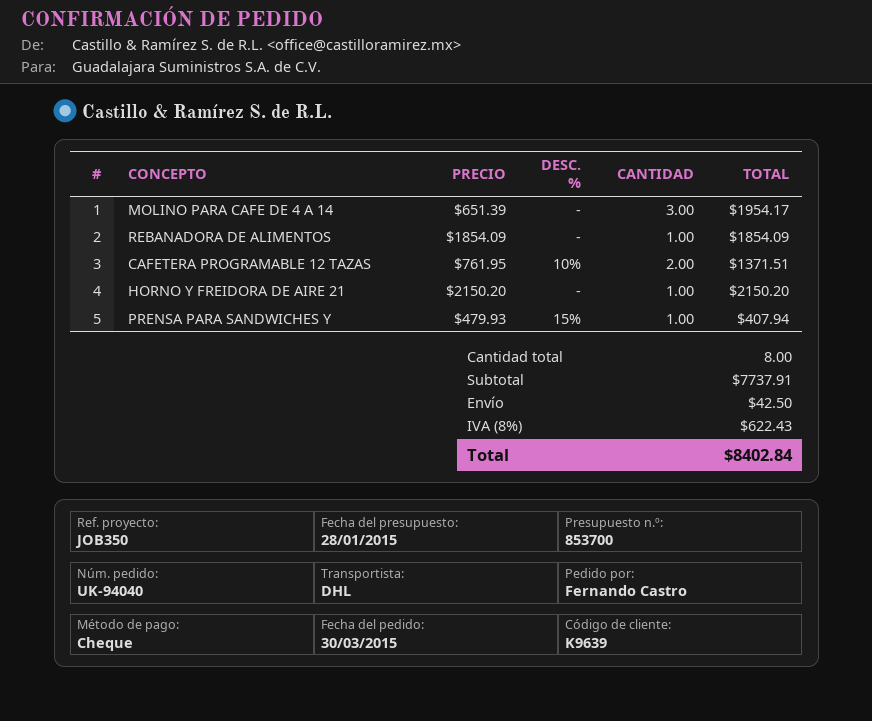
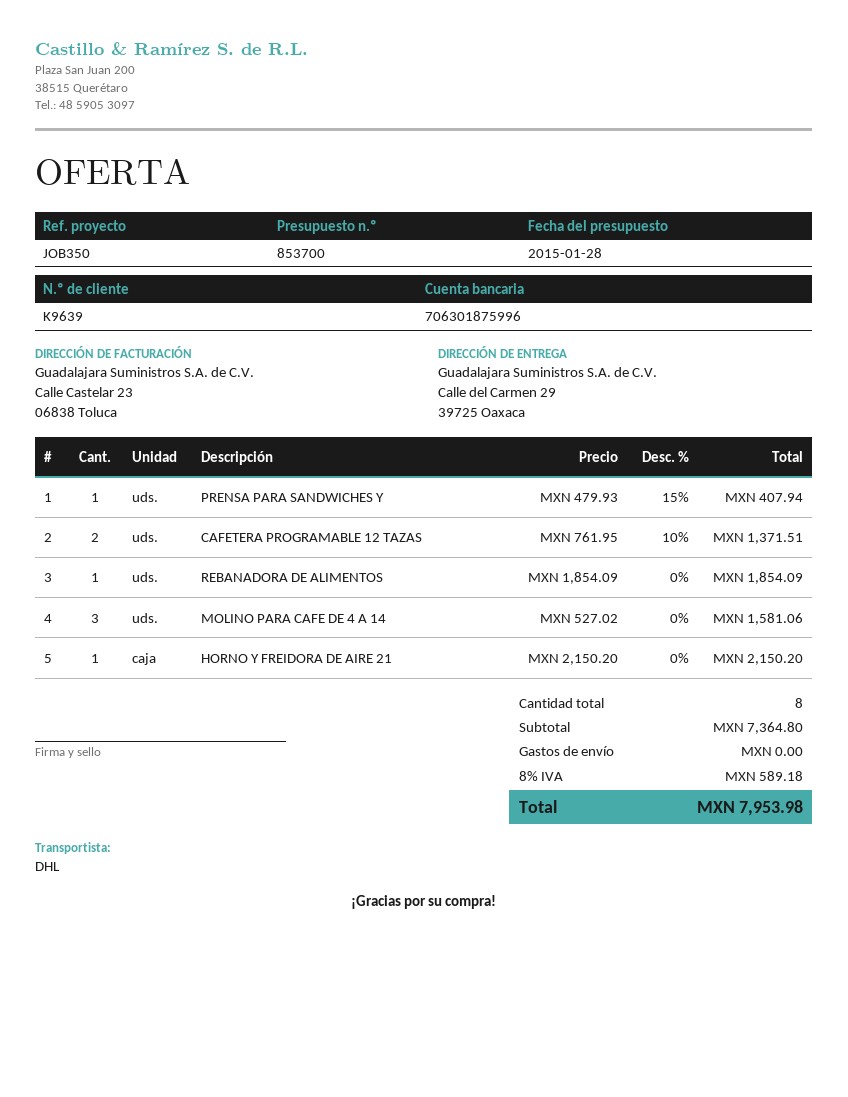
MOLINO PARA CAFE DE 4 A 14: 3 x 651.39 = 1954.17 -> 3 x 527.02 = 1581.06
subtotal: 7737.91 -> 7364.80
shipping: 42.50 -> 0.00
tax: 8% = 622.43 -> 8% = 589.18
total: 8402.84 -> 7953.98

